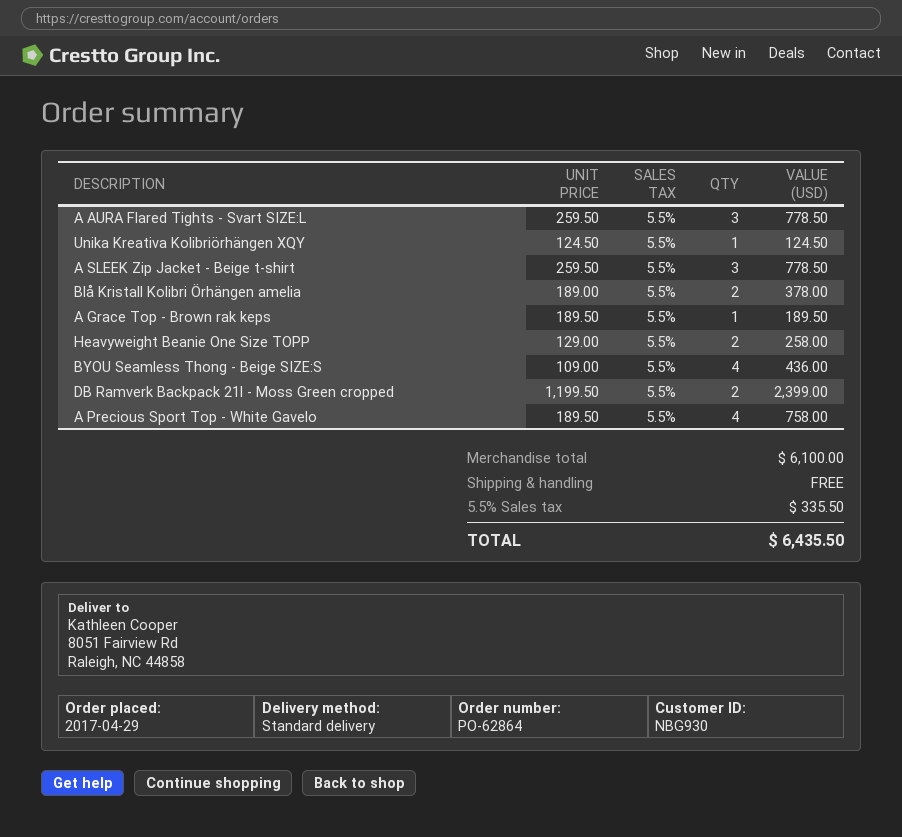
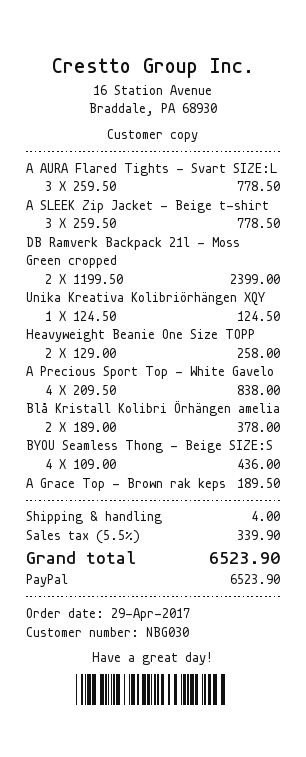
customer number: NBG930 -> NBG030
A Precious Sport Top - White Gavelo: 4 x 189.50 = 758.00 -> 4 x 209.50 = 838.00
shipping: 0.00 -> 4.00
tax: 5.5% = 335.50 -> 5.5% = 339.90
total: 6435.50 -> 6523.90

